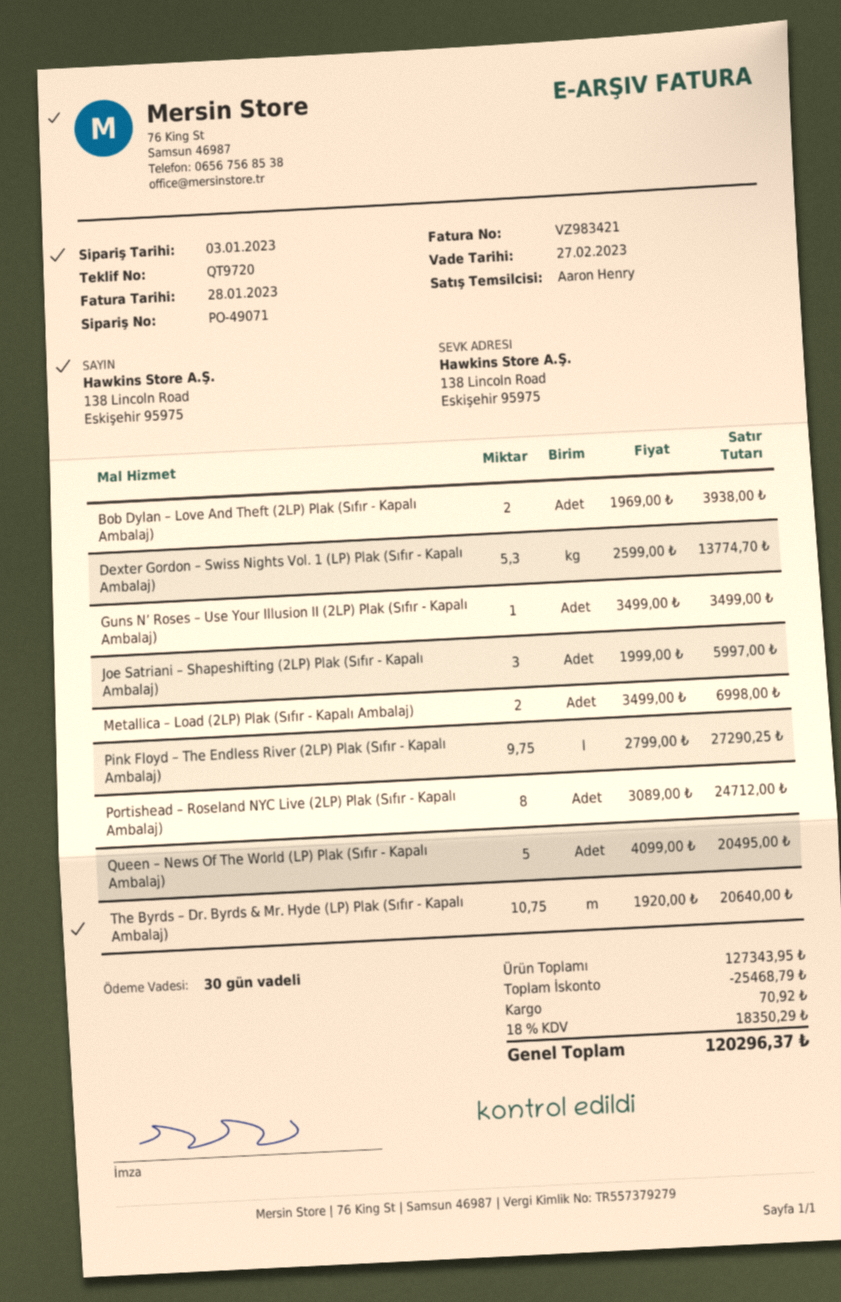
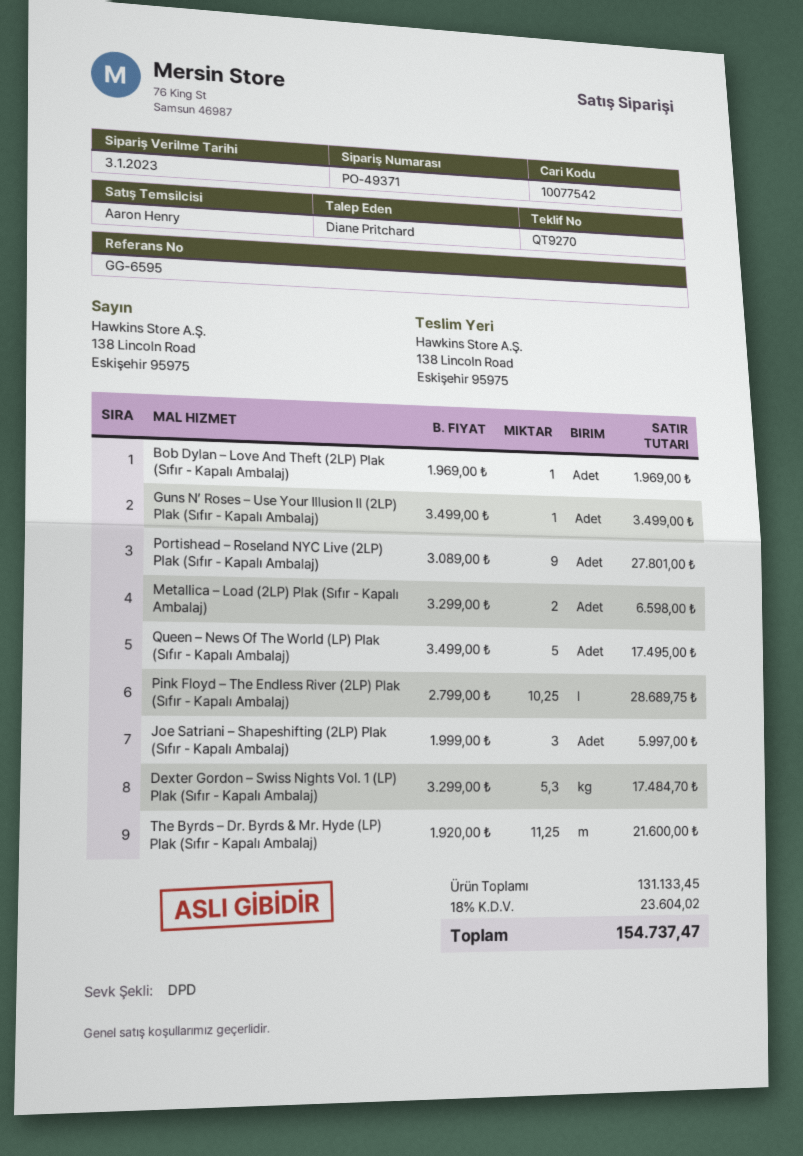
quote number: QT9720 -> QT9270
order number: PO-49071 -> PO-49371
Bob Dylan – Love And Theft (2LP) Plak (Sıfır - Kapalı Ambalaj): 2 x 1969.00 = 3938.00 -> 1 x 1969.00 = 1969.00
Dexter Gordon – Swiss Nights Vol. 1 (LP) Plak (Sıfır - Kapalı Ambalaj): 5.3 x 2599.00 = 13774.70 -> 5.3 x 3299.00 = 17484.70
Metallica – Load (2LP) Plak (Sıfır - Kapalı Ambalaj): 2 x 3499.00 = 6998.00 -> 2 x 3299.00 = 6598.00
Pink Floyd – The Endless River (2LP) Plak (Sıfır - Kapalı Ambalaj): 9.75 x 2799.00 = 27290.25 -> 10.25 x 2799.00 = 28689.75
Portishead – Roseland NYC Live (2LP) Plak (Sıfır - Kapalı Ambalaj): 8 x 3089.00 = 24712.00 -> 9 x 3089.00 = 27801.00
Queen – News Of The World (LP) Plak (Sıfır - Kapalı Ambalaj): 5 x 4099.00 = 20495.00 -> 5 x 3499.00 = 17495.00
The Byrds – Dr. Byrds & Mr. Hyde (LP) Plak (Sıfır - Kapalı Ambalaj): 10.75 x 1920.00 = 20640.00 -> 11.25 x 1920.00 = 21600.00
subtotal: 127343.95 -> 131133.45
discount: 25468.79 -> none
shipping: 70.92 -> none
tax: 18% = 18350.29 -> 18% = 23604.02
total: 120296.37 -> 154737.47

